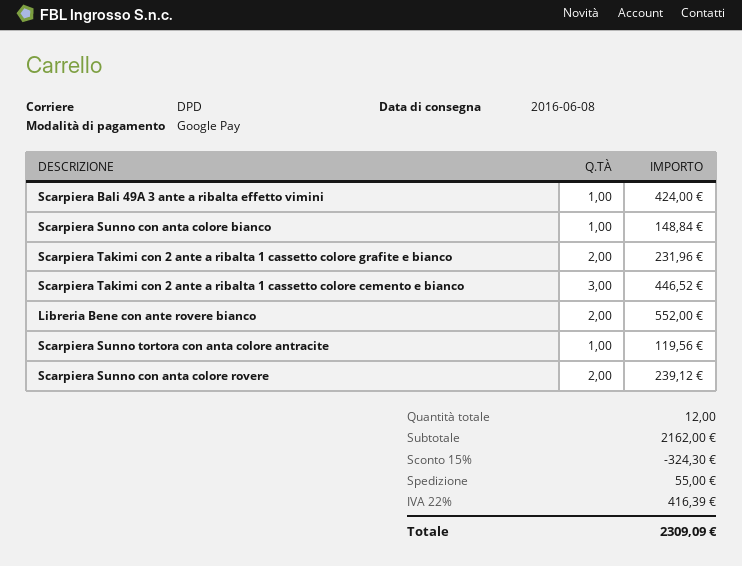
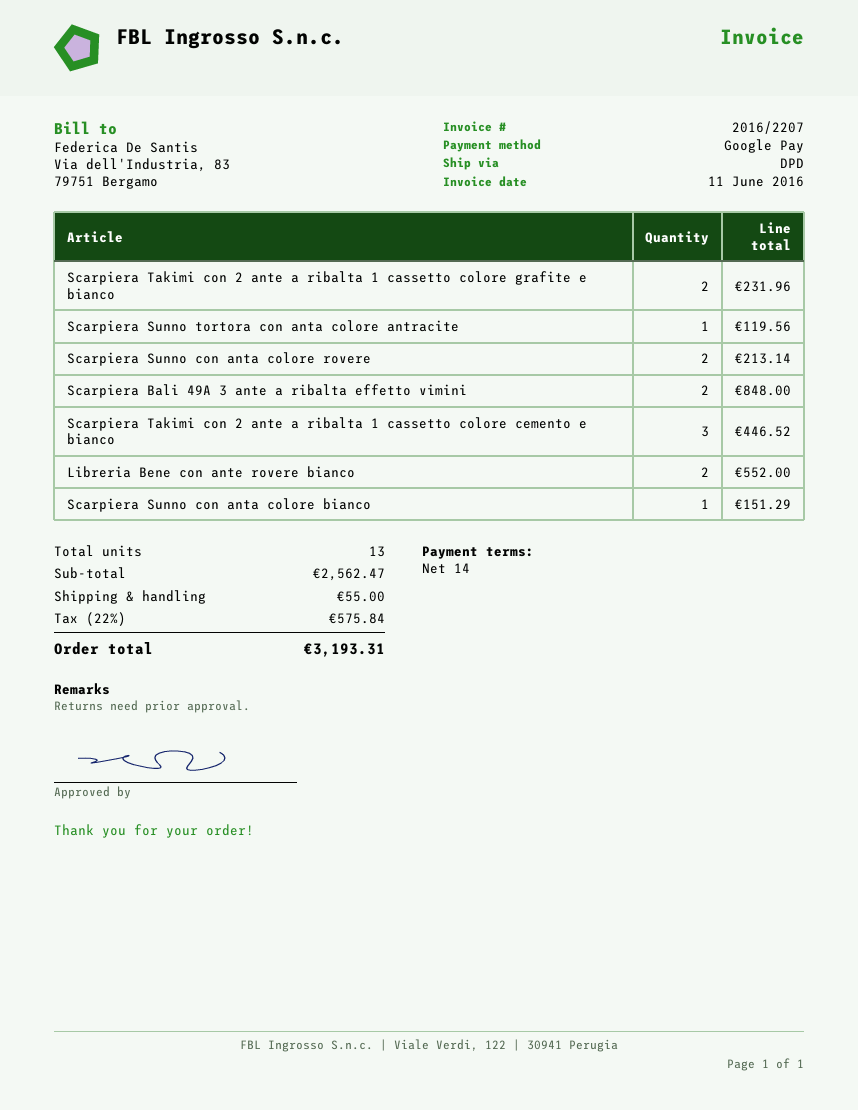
Scarpiera Bali 49A 3 ante a ribalta effetto vimini: 1 for 424.00 -> 2 for 848.00
Scarpiera Sunno con anta colore bianco: 1 for 148.84 -> 1 for 151.29
Scarpiera Sunno con anta colore rovere: 2 for 239.12 -> 2 for 213.14
total quantity: 12 -> 13
subtotal: 2162.00 -> 2562.47
discount: 15% = 324.30 -> none
tax: 22% = 416.39 -> 22% = 575.84
total: 2309.09 -> 3193.31

